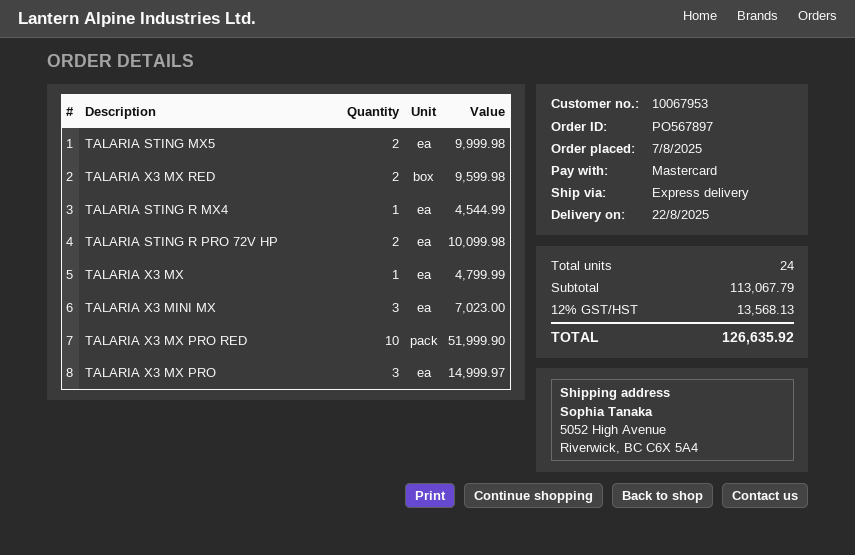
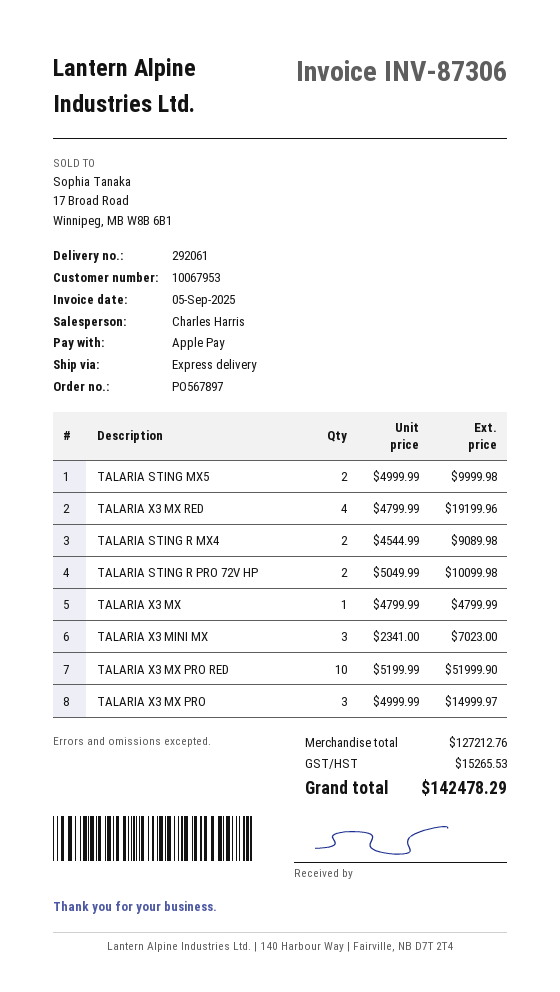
payment method: Mastercard -> Apple Pay
TALARIA X3 MX RED: 2 for 9599.98 -> 4 for 19199.96
TALARIA STING R MX4: 1 for 4544.99 -> 2 for 9089.98
subtotal: 113067.79 -> 127212.76
tax: 13568.13 -> 15265.53
total: 126635.92 -> 142478.29

